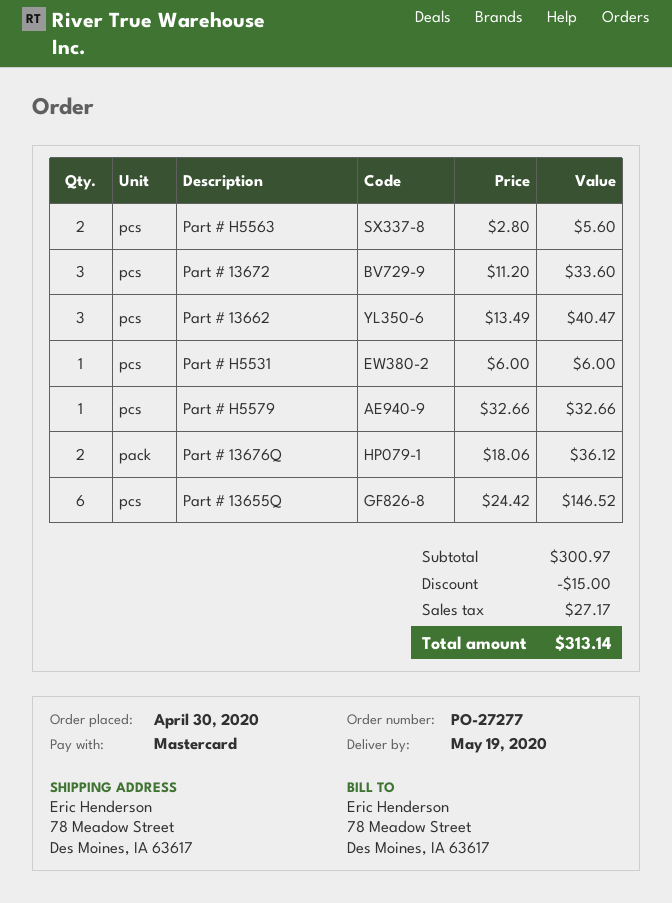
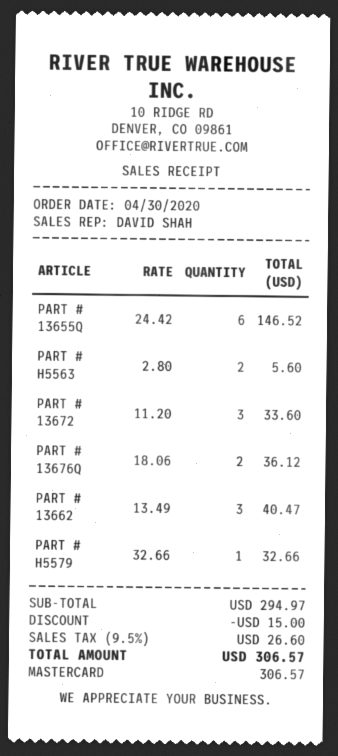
Part # H5531: 1 x 6.00 = 6.00 -> none
subtotal: 300.97 -> 294.97
tax: 27.17 -> 26.60
total: 313.14 -> 306.57

